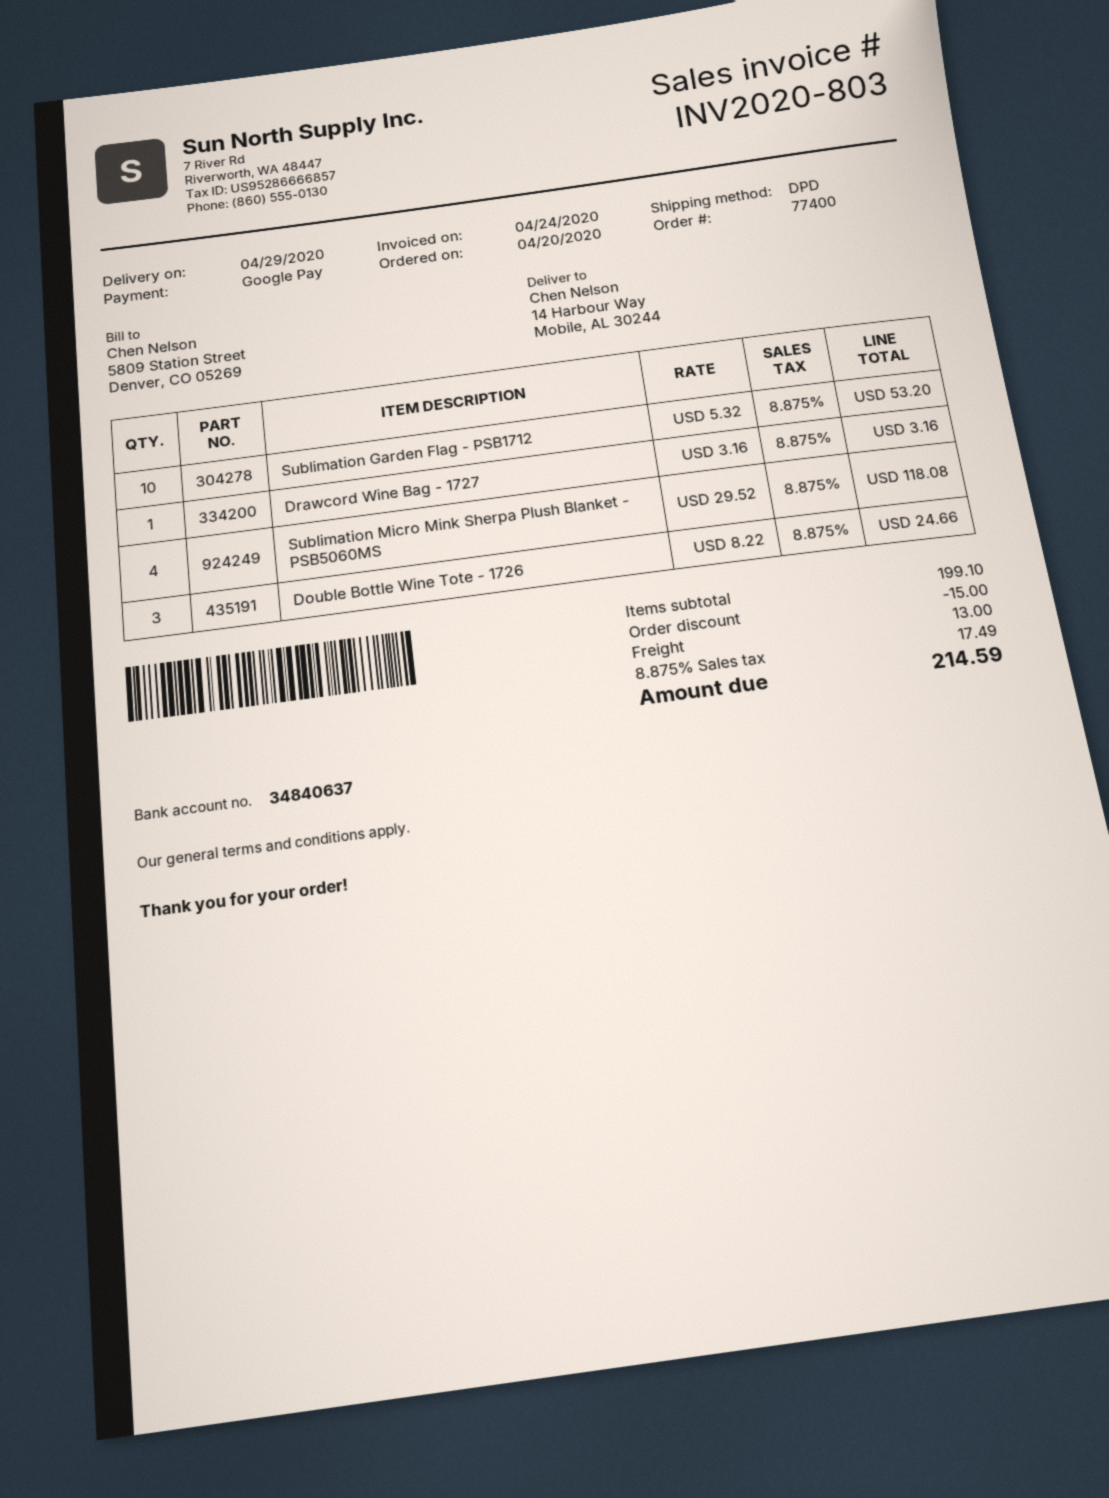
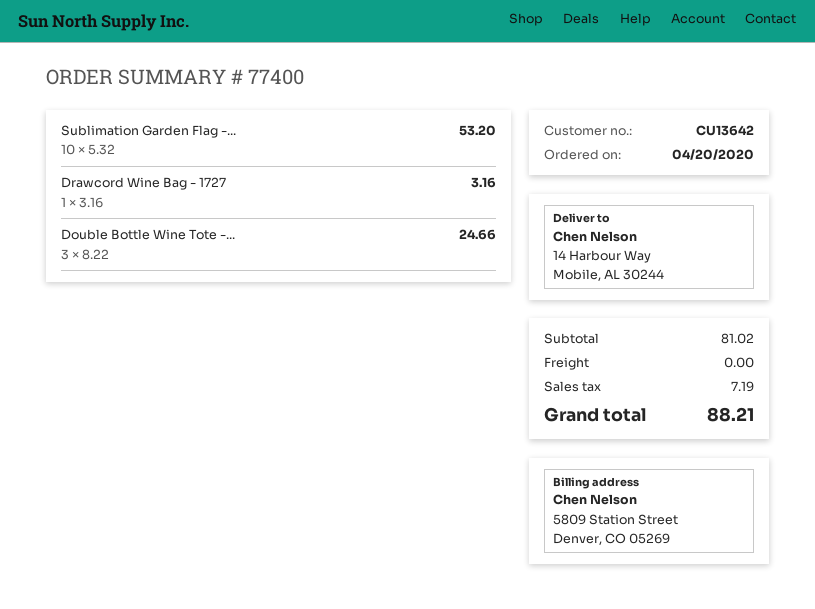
Sublimation Micro Mink Sherpa Plush Blanket - PSB5060MS: 4 x 29.52 = 118.08 -> none
subtotal: 199.10 -> 81.02
discount: 15.00 -> none
shipping: 13.00 -> 0.00
tax: 17.49 -> 7.19
total: 214.59 -> 88.21

